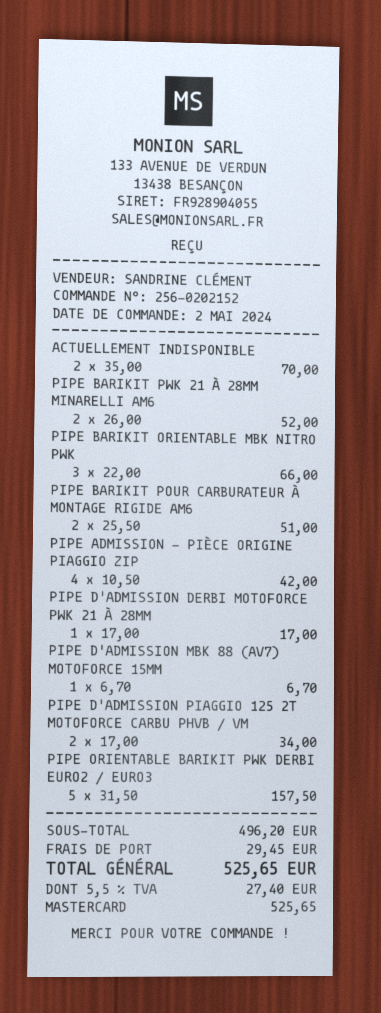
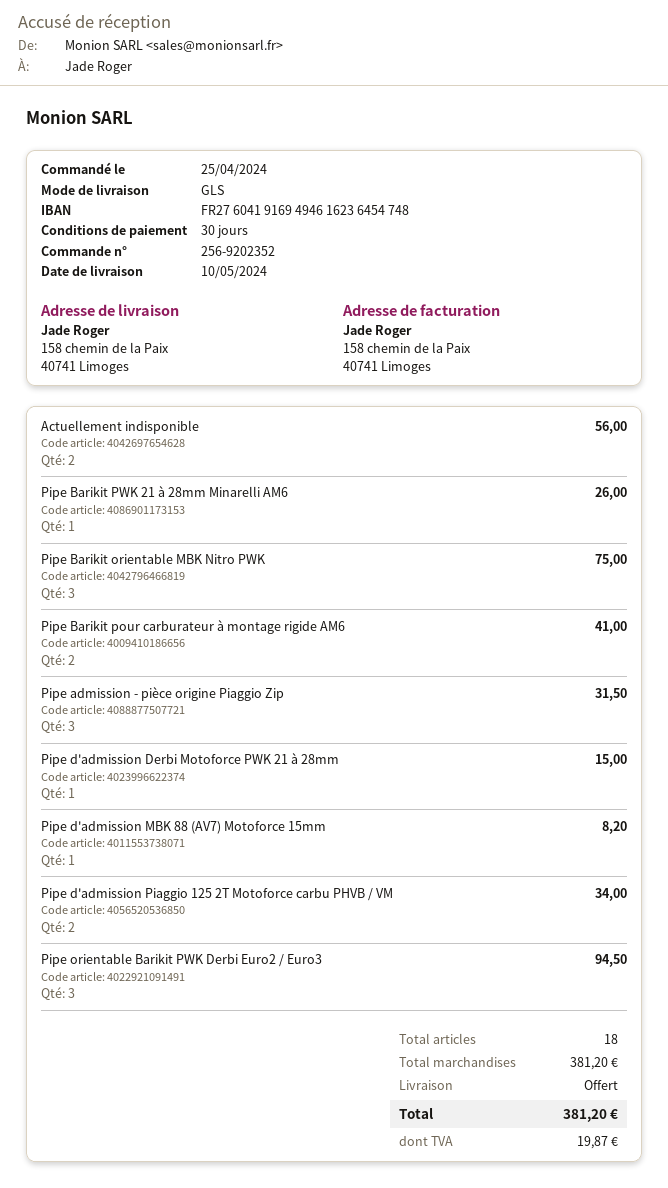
order number: 256-0202152 -> 256-9202352
order date: 2024-05-02 -> 2024-04-25
ACTUELLEMENT INDISPONIBLE: 2 for 70.00 -> 2 for 56.00
PIPE BARIKIT PWK 21 À 28MM MINARELLI AM6: 2 for 52.00 -> 1 for 26.00
PIPE BARIKIT ORIENTABLE MBK NITRO PWK: 3 for 66.00 -> 3 for 75.00
PIPE BARIKIT POUR CARBURATEUR À MONTAGE RIGIDE AM6: 2 for 51.00 -> 2 for 41.00
PIPE ADMISSION - PIÈCE ORIGINE PIAGGIO ZIP: 4 for 42.00 -> 3 for 31.50
PIPE D'ADMISSION DERBI MOTOFORCE PWK 21 À 28MM: 1 for 17.00 -> 1 for 15.00
PIPE D'ADMISSION MBK 88 (AV7) MOTOFORCE 15MM: 1 for 6.70 -> 1 for 8.20
PIPE ORIENTABLE BARIKIT PWK DERBI EURO2 / EURO3: 5 for 157.50 -> 3 for 94.50
subtotal: 496.20 -> 381.20
shipping: 29.45 -> 0.00
tax: 27.40 -> 19.87
total: 525.65 -> 381.20

